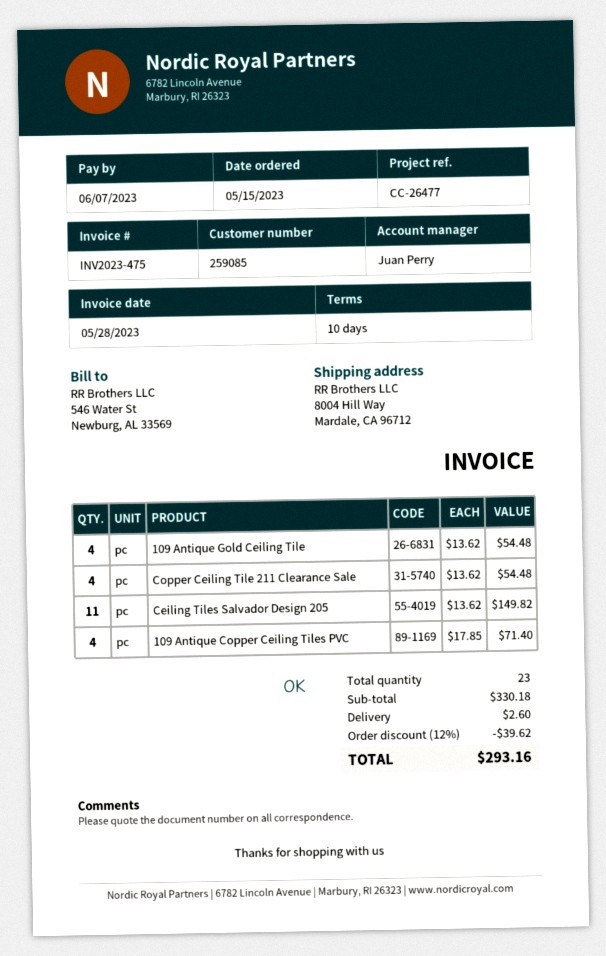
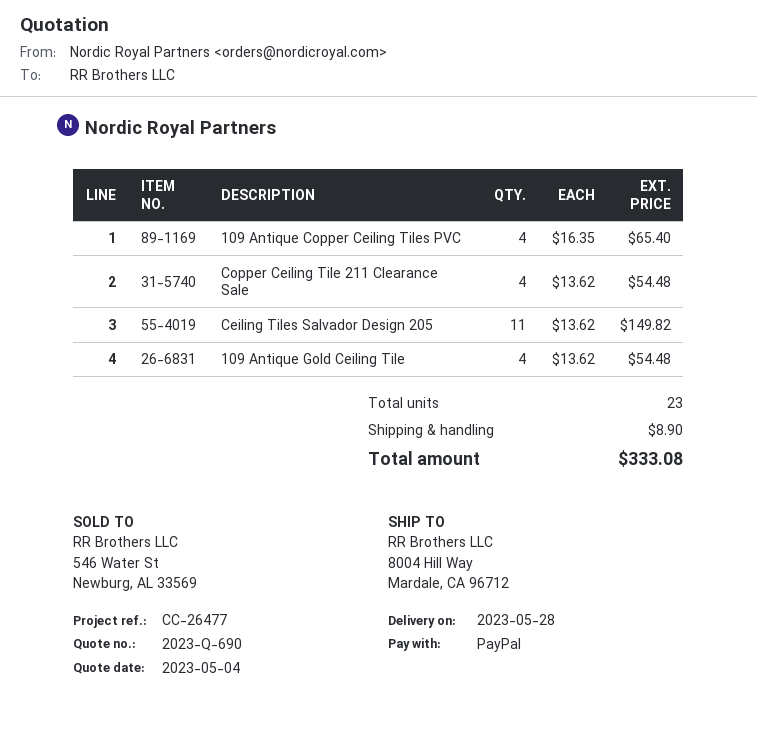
109 Antique Copper Ceiling Tiles PVC: 4 x 17.85 = 71.40 -> 4 x 16.35 = 65.40
discount: 12% = 39.62 -> none
shipping: 2.60 -> 8.90
total: 293.16 -> 333.08

